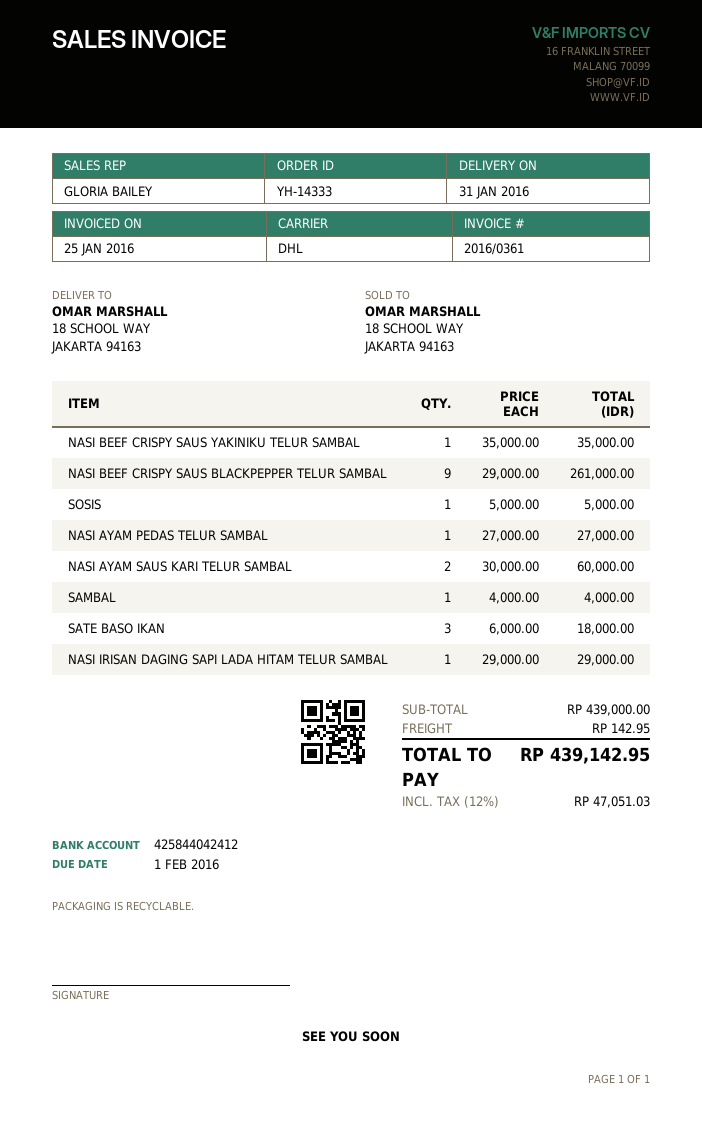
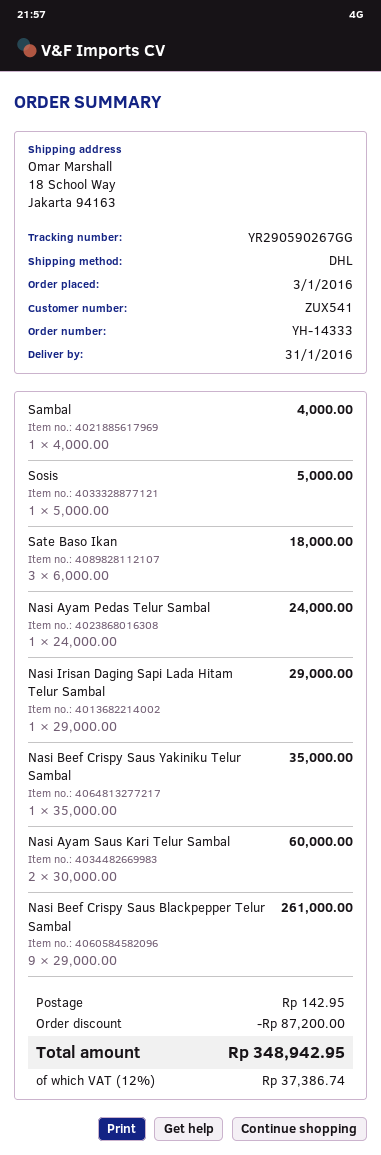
NASI AYAM PEDAS TELUR SAMBAL: 1 x 27000.00 = 27000.00 -> 1 x 24000.00 = 24000.00
discount: none -> 87200.00
tax: 12% = 47051.03 -> 12% = 37386.74
total: 439142.95 -> 348942.95

